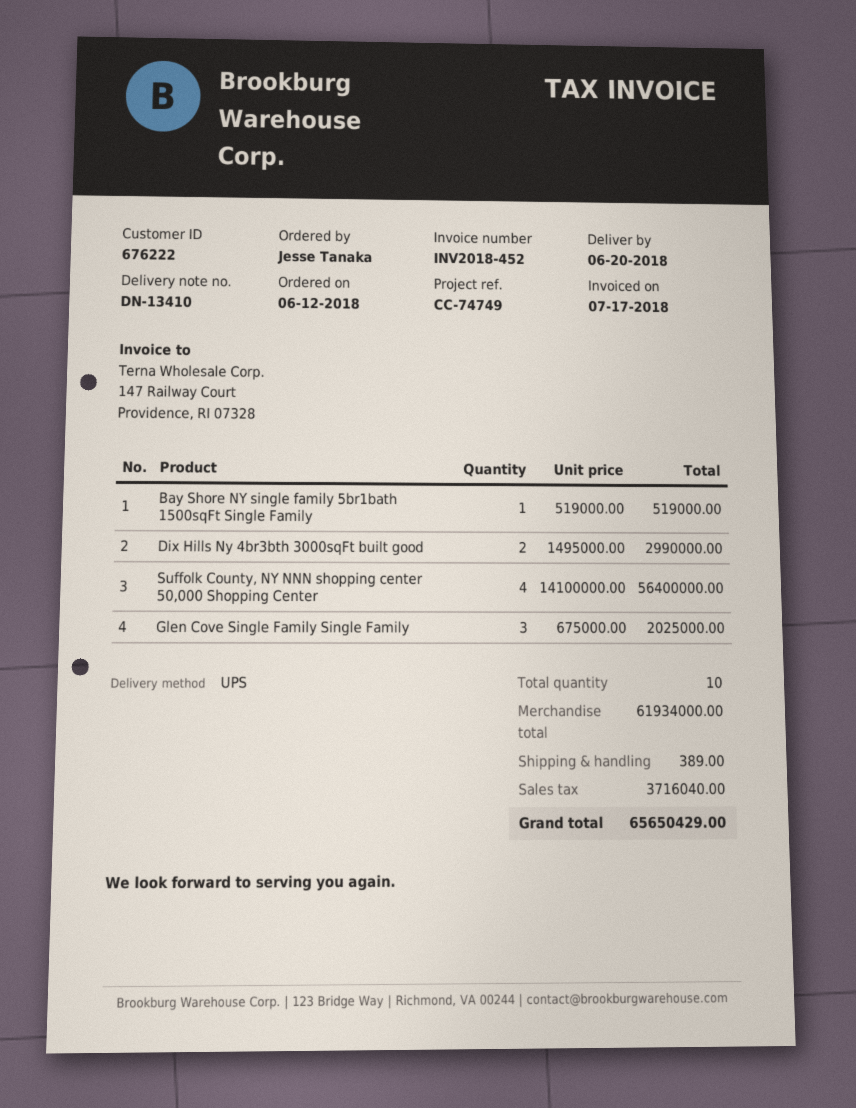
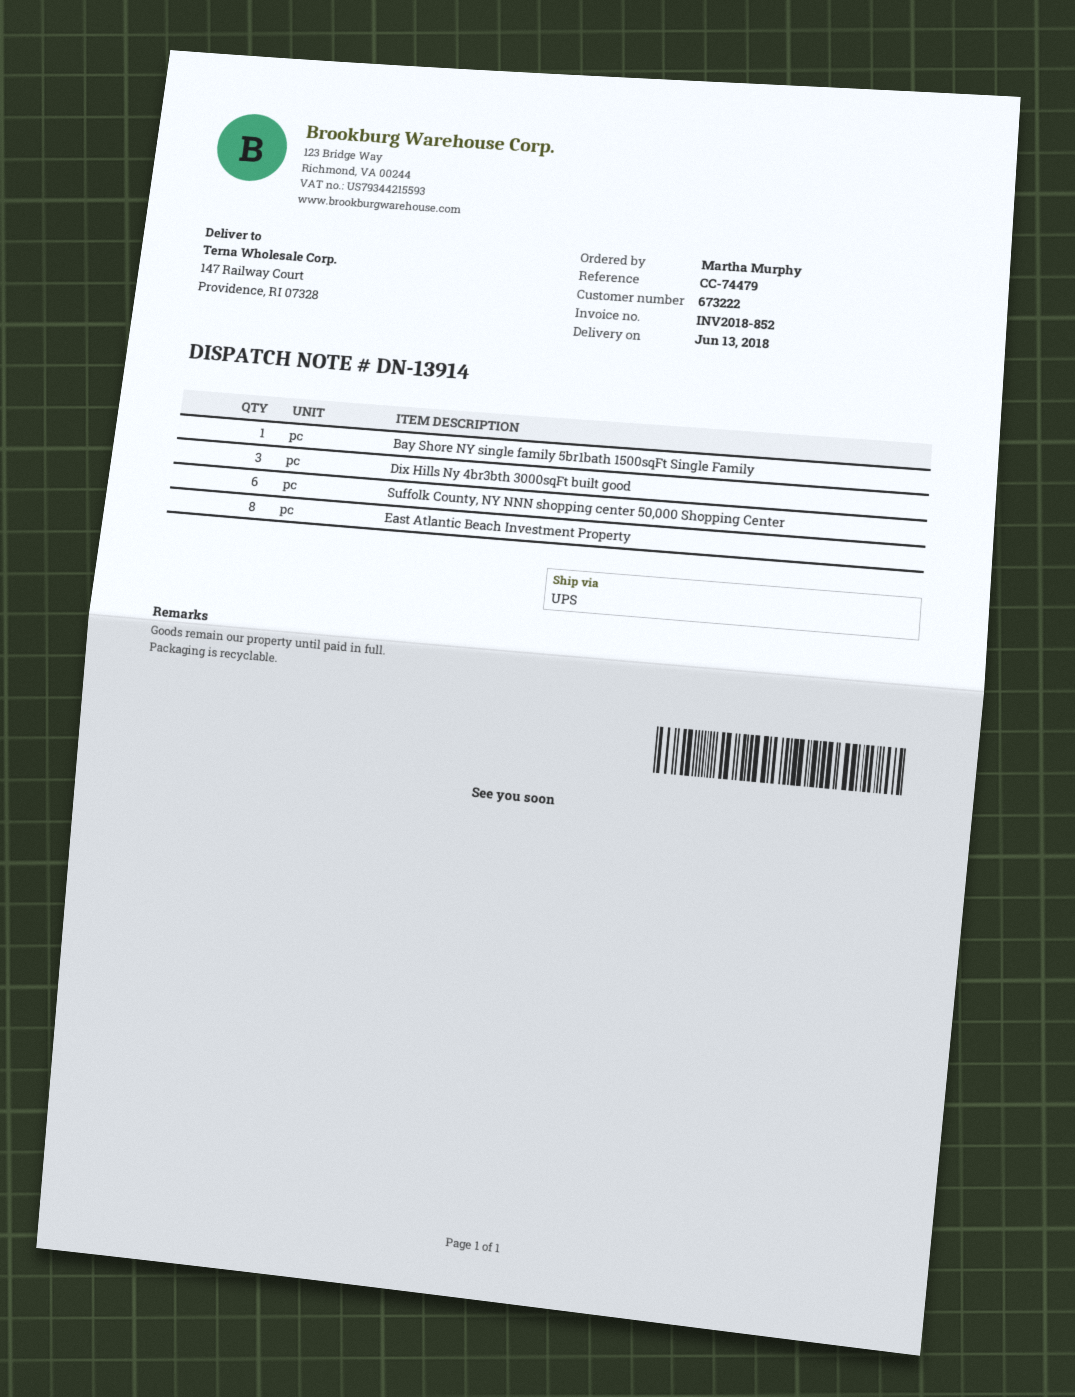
delivery note number: DN-13410 -> DN-13914
delivery date: 2018-06-20 -> 2018-06-13
invoice number: INV2018-452 -> INV2018-852
customer number: 676222 -> 673222
reference: CC-74749 -> CC-74479
ordered by: Jesse Tanaka -> Martha Murphy
Dix Hills Ny 4br3bth 3000sqFt built good: 2 -> 3
Suffolk County, NY NNN shopping center 50,000 Shopping Center: 4 -> 6
Glen Cove Single Family Single Family: 3 -> none
East Atlantic Beach Investment Property: none -> 8

